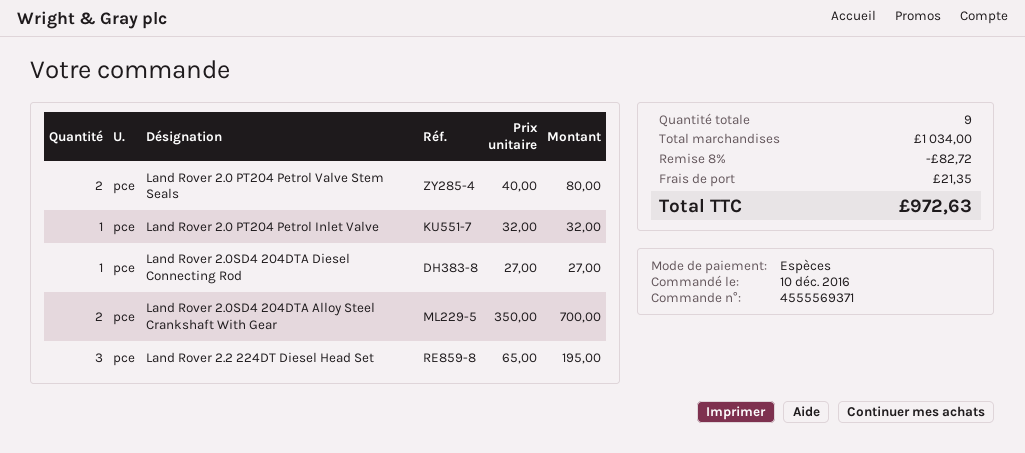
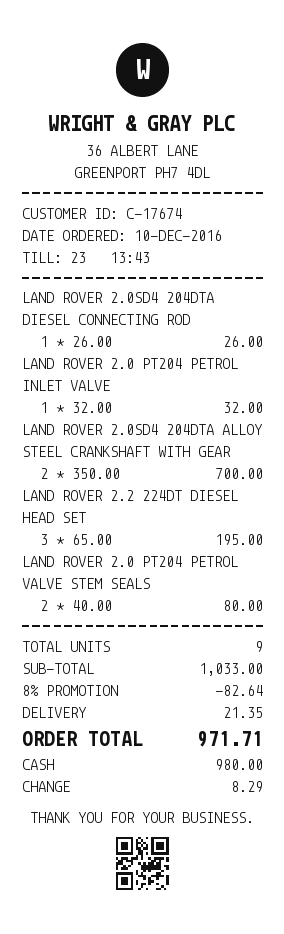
Land Rover 2.0SD4 204DTA Diesel Connecting Rod: 1 x 27.00 = 27.00 -> 1 x 26.00 = 26.00
subtotal: 1034.00 -> 1033.00
discount: 8% = 82.72 -> 8% = 82.64
total: 972.63 -> 971.71

